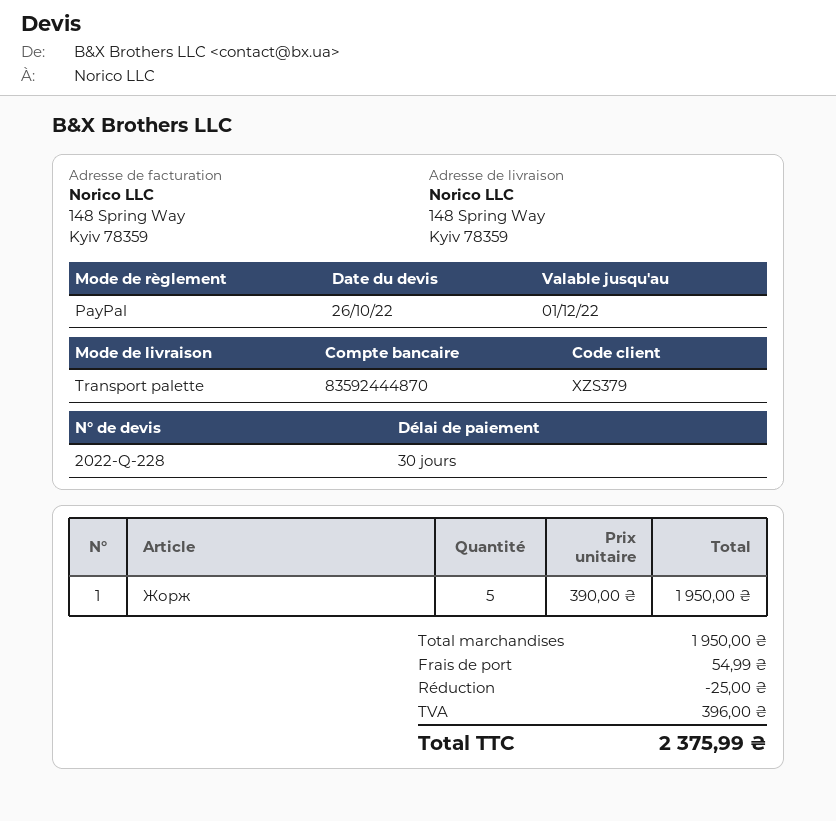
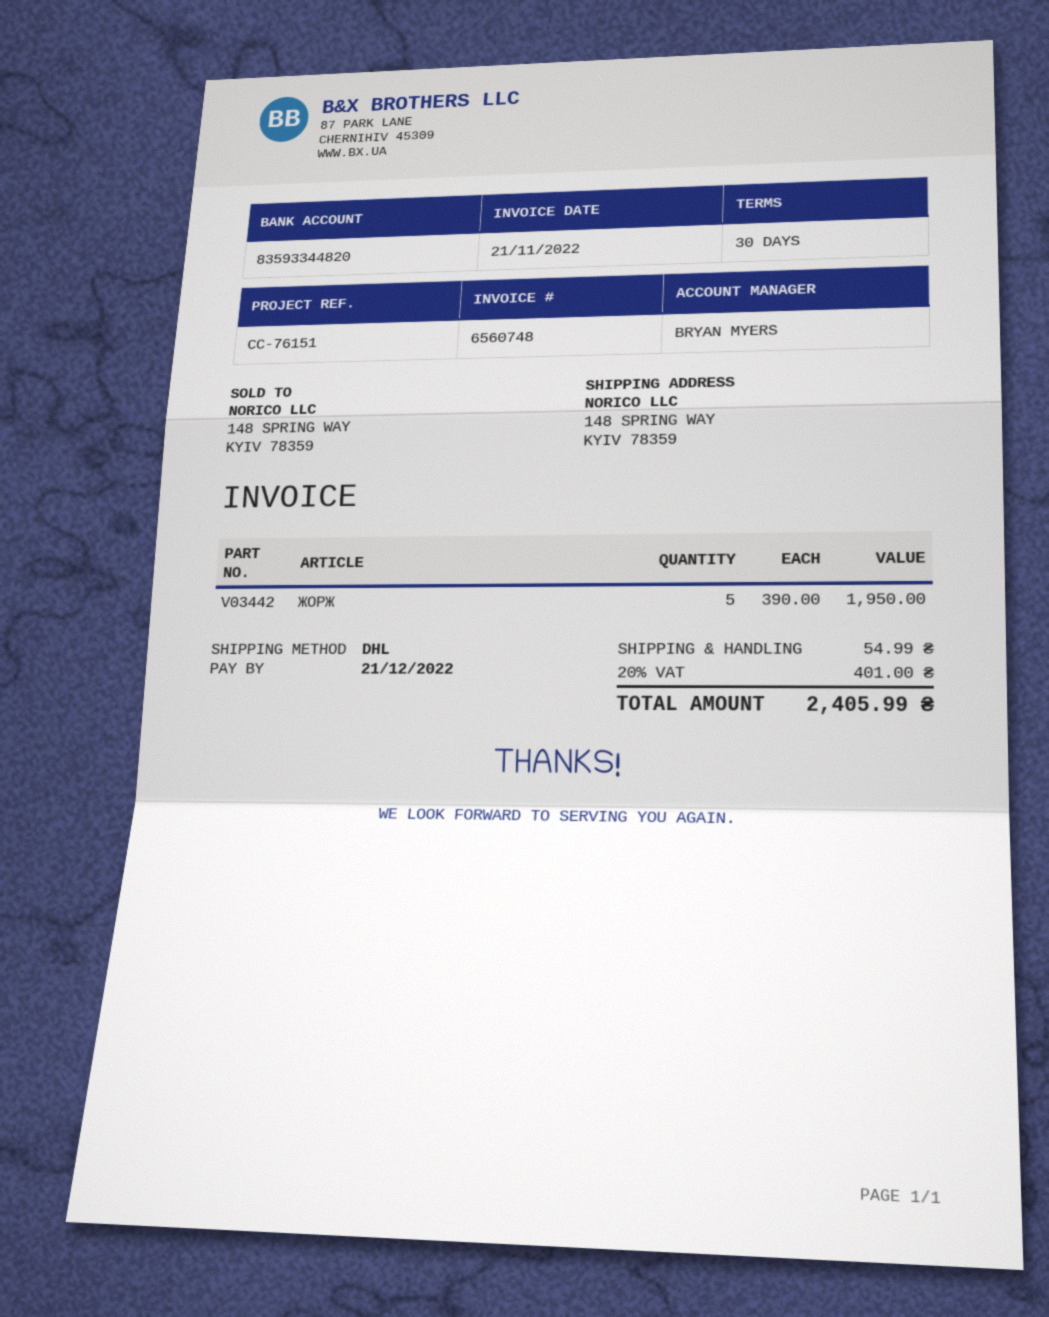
bank account: 83592444870 -> 83593344820
shipping method: pallet freight -> DHL
discount: 25.00 -> none
tax: 396.00 -> 401.00
total: 2375.99 -> 2405.99

